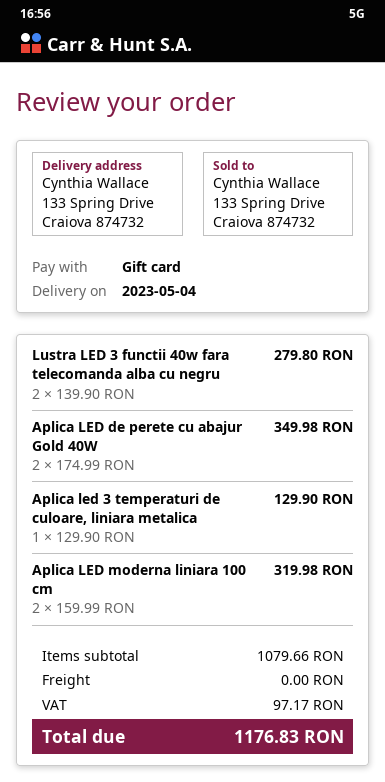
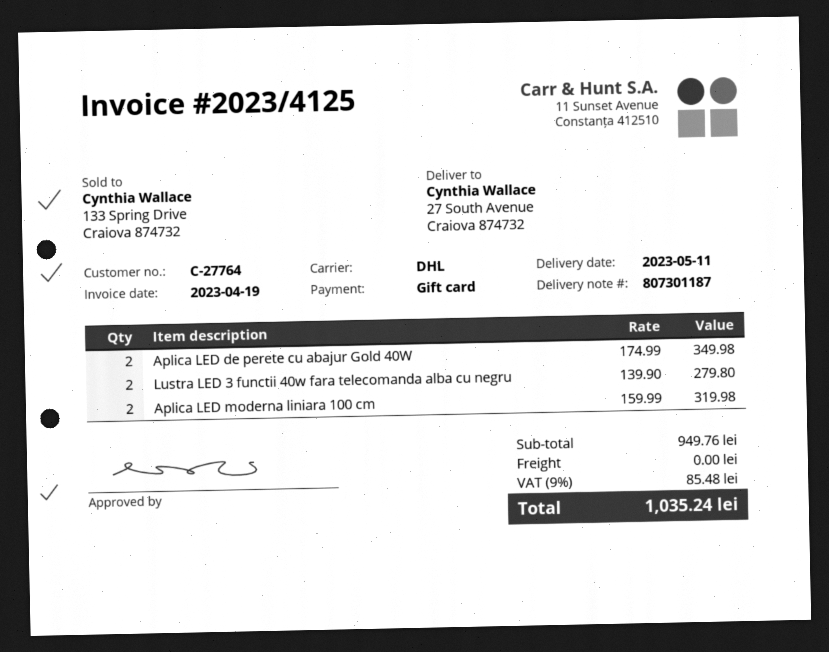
delivery date: 2023-05-04 -> 2023-05-11
ship to: 133 Spring Drive, Craiova 874732 -> 27 South Avenue, Craiova 874732
Aplica led 3 temperaturi de culoare, liniara metalica: 1 x 129.90 = 129.90 -> none
subtotal: 1079.66 -> 949.76
tax: 97.17 -> 85.48
total: 1176.83 -> 1035.24

